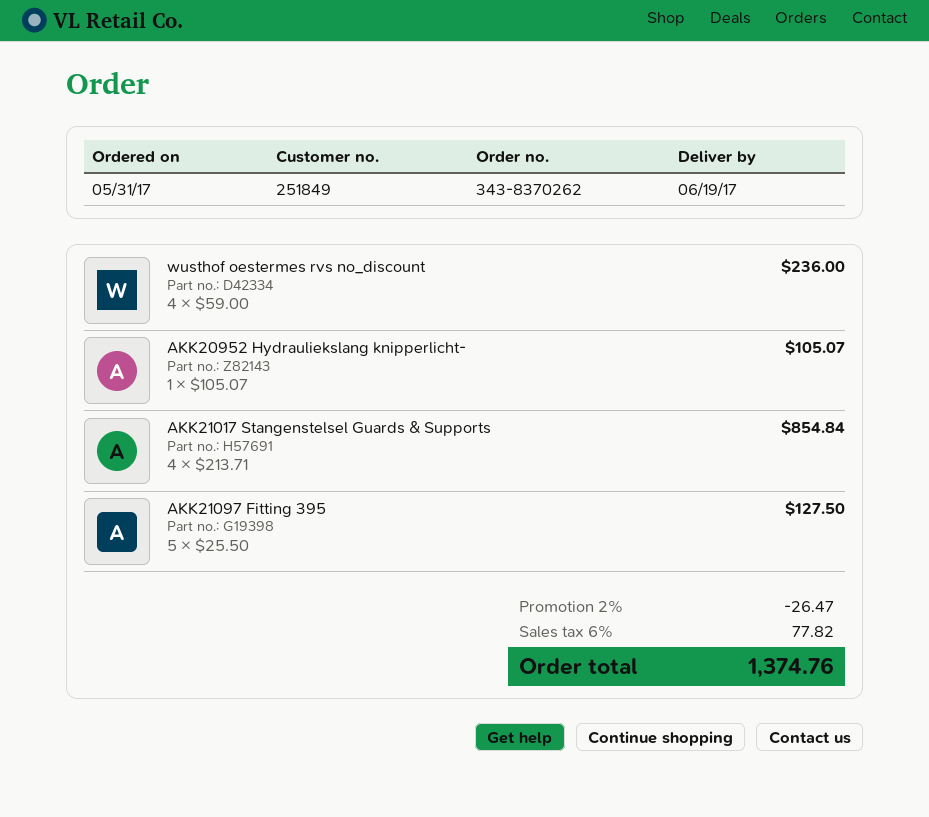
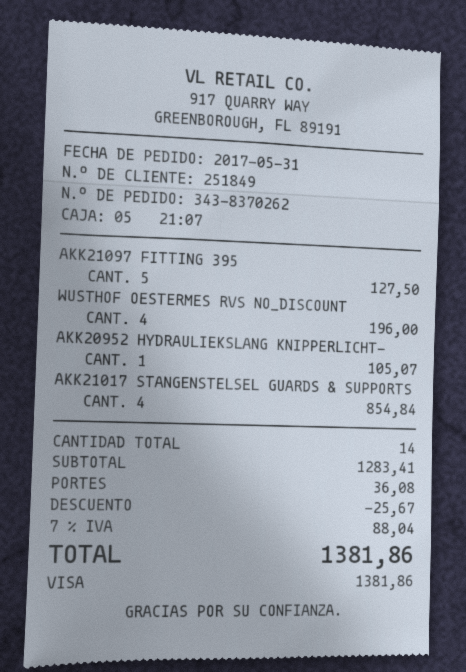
wusthof oestermes rvs no_discount: 4 for 236.00 -> 4 for 196.00
discount: 26.47 -> 25.67
shipping: none -> 36.08
tax: 6% = 77.82 -> 7% = 88.04
total: 1374.76 -> 1381.86

